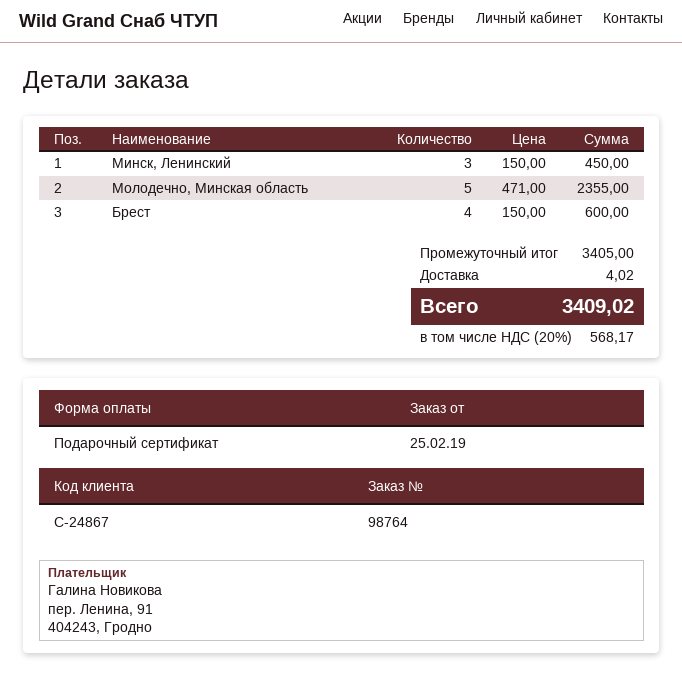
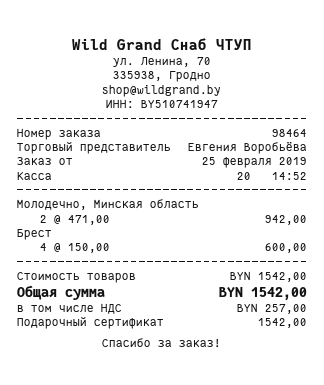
order number: 98764 -> 98464
Минск, Ленинский: 3 x 150.00 = 450.00 -> none
Молодечно, Минская область: 5 x 471.00 = 2355.00 -> 2 x 471.00 = 942.00
subtotal: 3405.00 -> 1542.00
shipping: 4.02 -> none
tax: 568.17 -> 257.00
total: 3409.02 -> 1542.00

